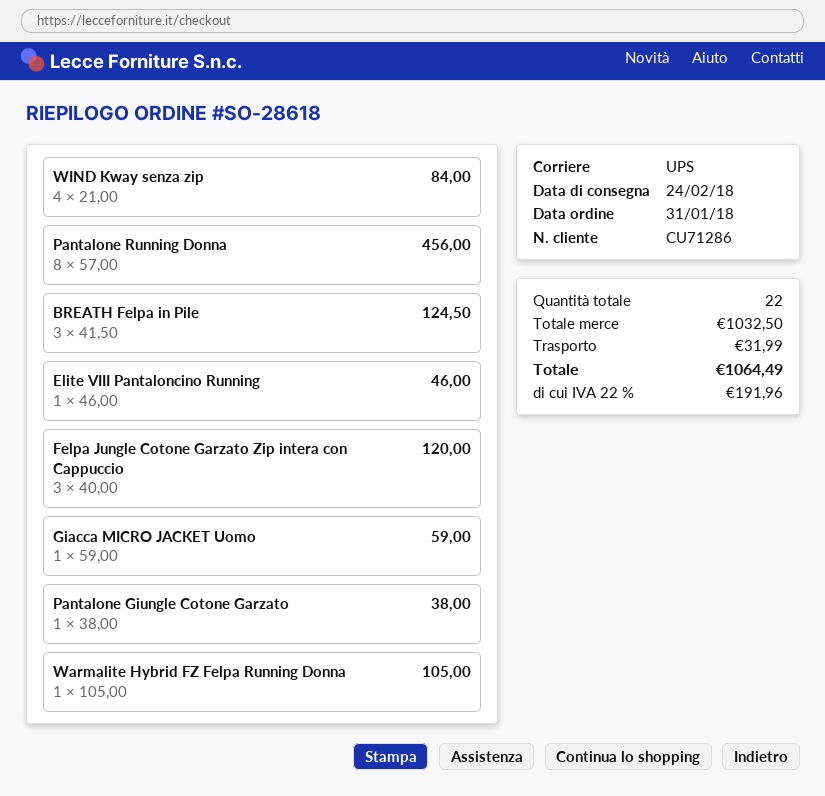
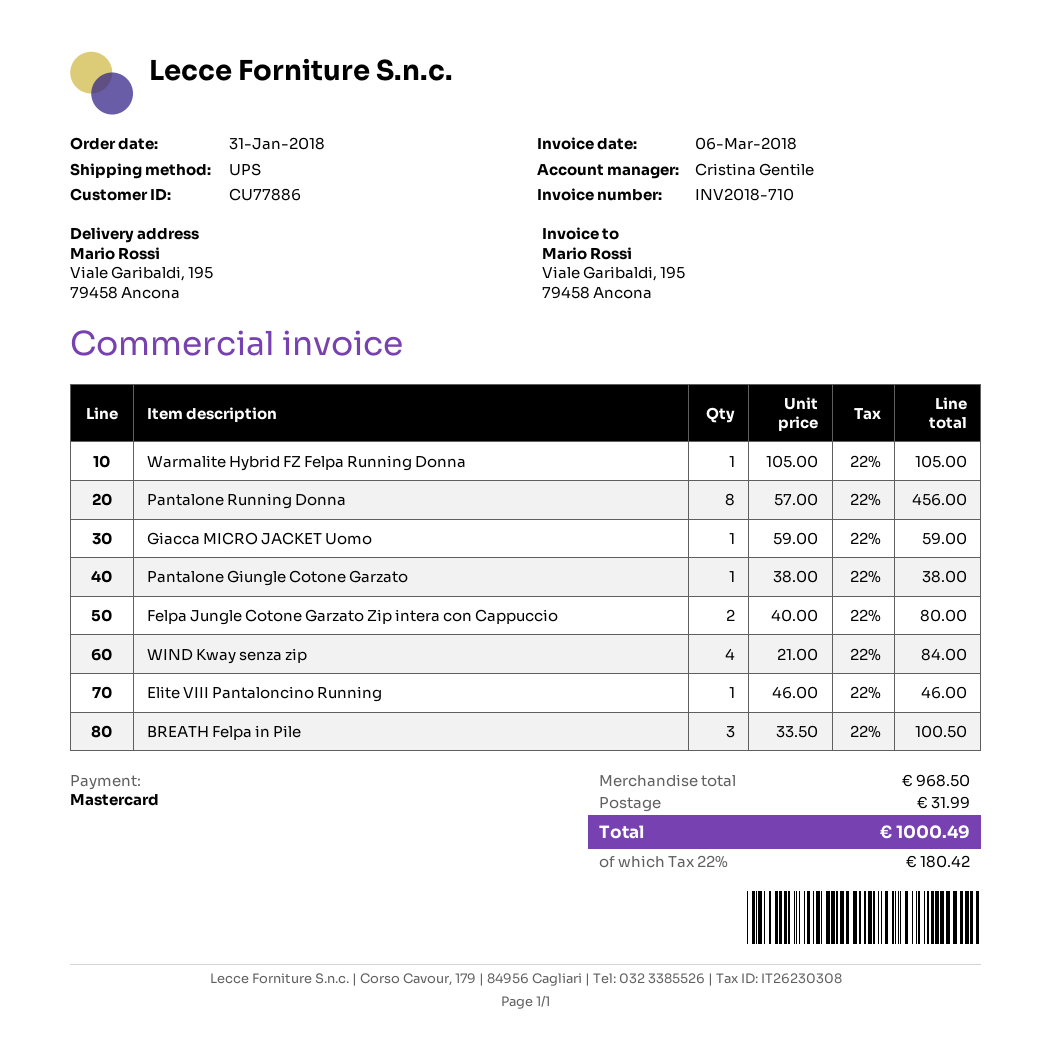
customer number: CU71286 -> CU77886
BREATH Felpa in Pile: 3 x 41.50 = 124.50 -> 3 x 33.50 = 100.50
Felpa Jungle Cotone Garzato Zip intera con Cappuccio: 3 x 40.00 = 120.00 -> 2 x 40.00 = 80.00
subtotal: 1032.50 -> 968.50
tax: 22% = 191.96 -> 22% = 180.42
total: 1064.49 -> 1000.49

